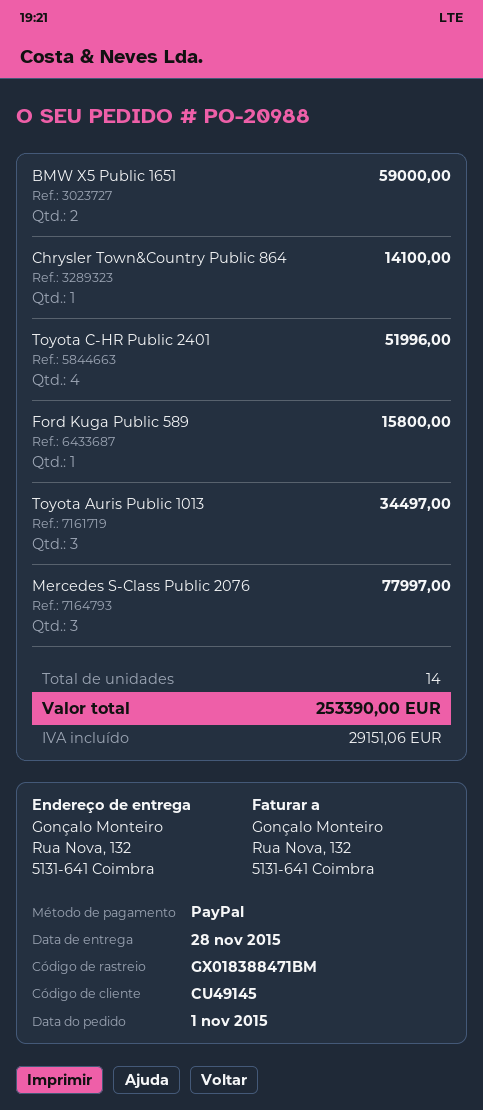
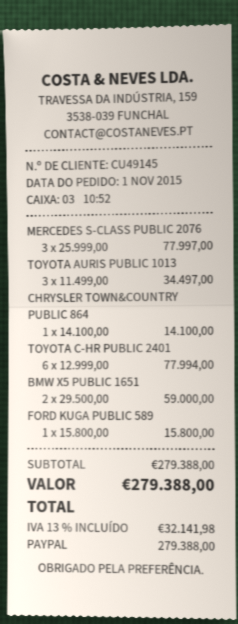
Toyota C-HR Public 2401: 4 for 51996.00 -> 6 for 77994.00
tax: 29151.06 -> 32141.98
total: 253390.00 -> 279388.00

